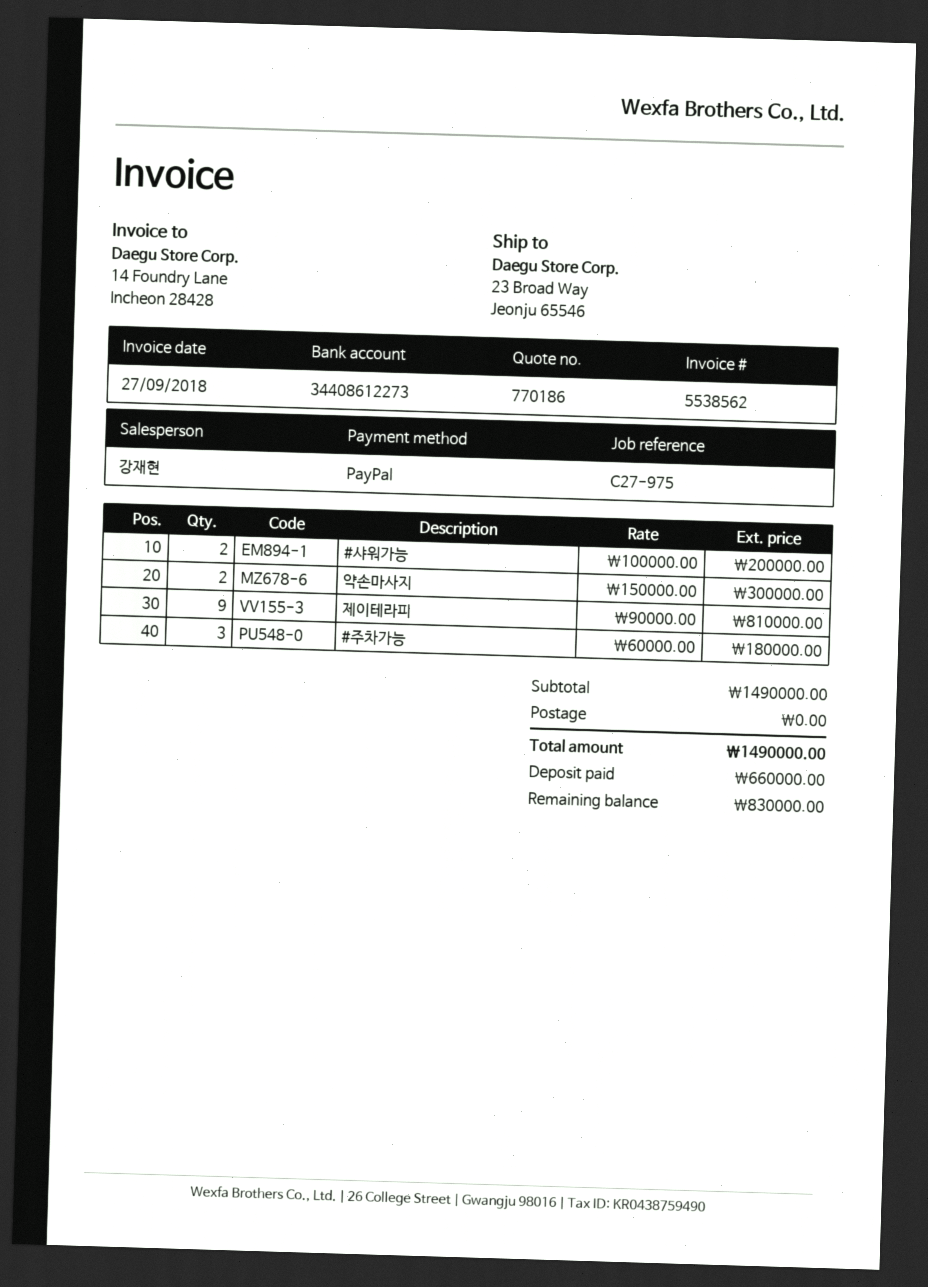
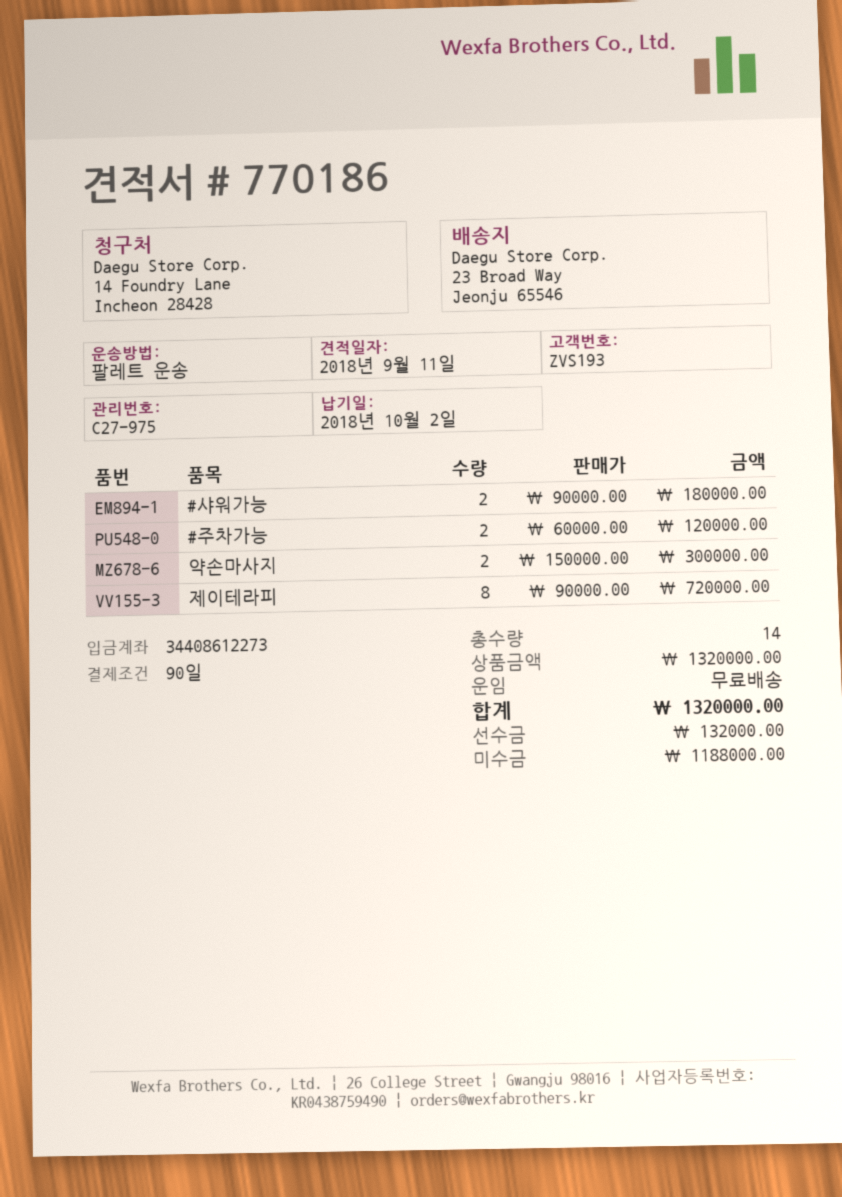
#샤워가능: 2 x 100000.00 = 200000.00 -> 2 x 90000.00 = 180000.00
제이테라피: 9 x 90000.00 = 810000.00 -> 8 x 90000.00 = 720000.00
#주차가능: 3 x 60000.00 = 180000.00 -> 2 x 60000.00 = 120000.00
subtotal: 1490000.00 -> 1320000.00
total: 1490000.00 -> 1320000.00
deposit: 660000.00 -> 132000.00
balance: 830000.00 -> 1188000.00

